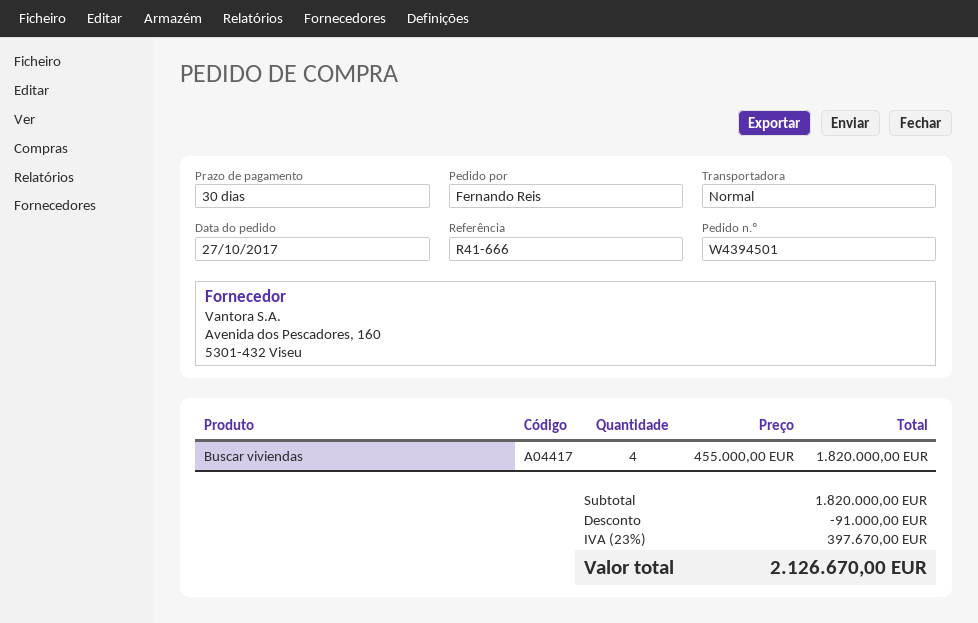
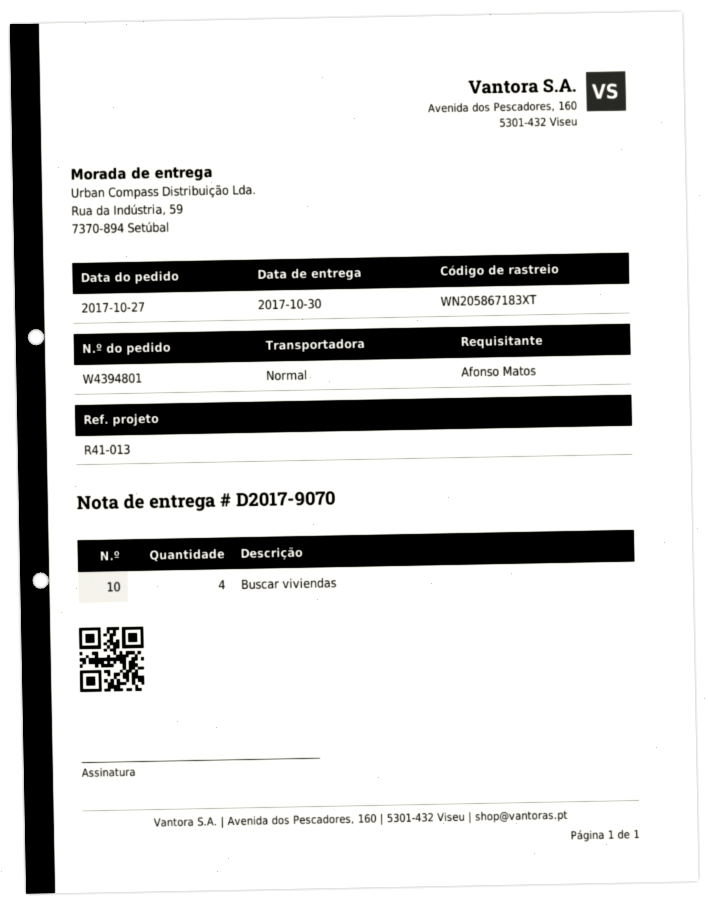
order number: W4394501 -> W4394801
reference: R41-666 -> R41-013
ordered by: Fernando Reis -> Afonso Matos

